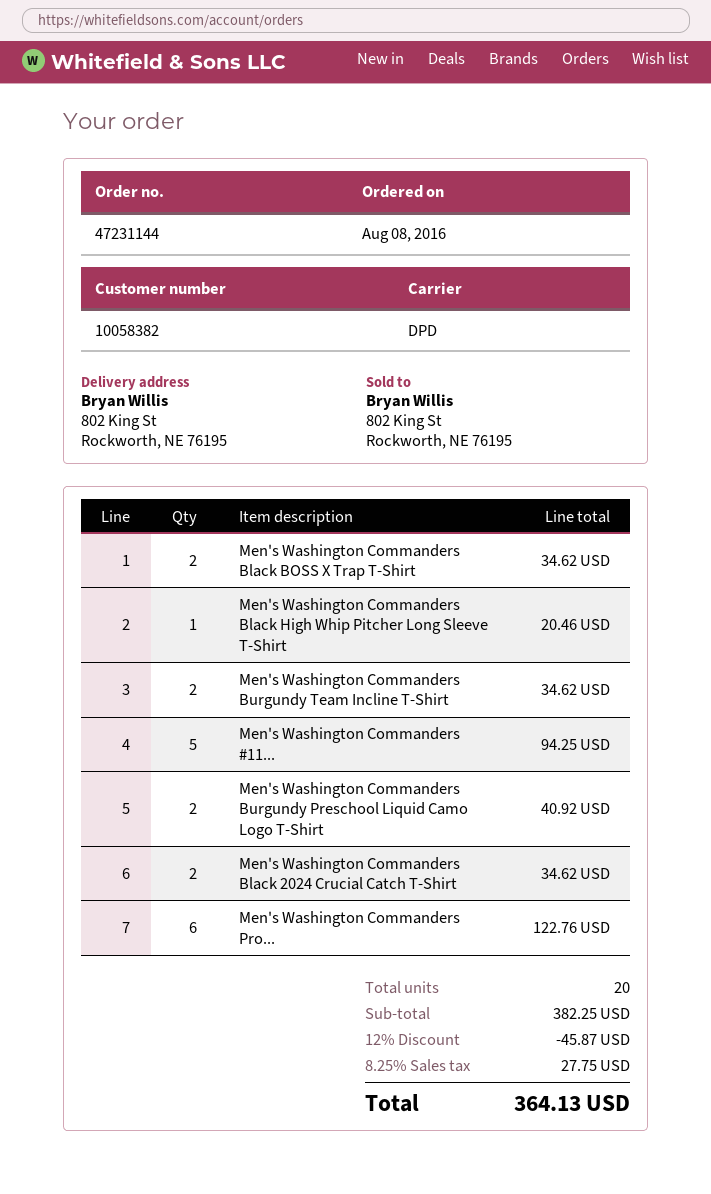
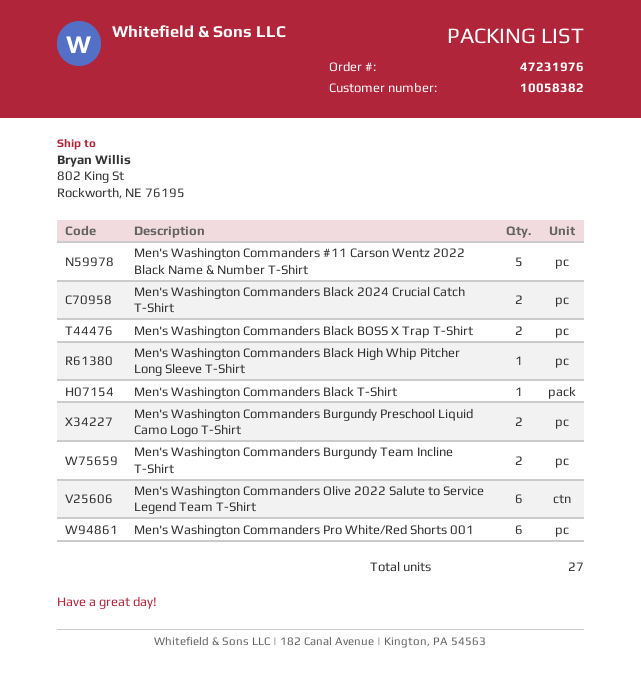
order number: 47231144 -> 47231976
Men's Washington Commanders Black T-Shirt: none -> 1
Men's Washington Commanders Olive 2022 Salute to Service Legend Team T-Shirt: none -> 6
total quantity: 20 -> 27

